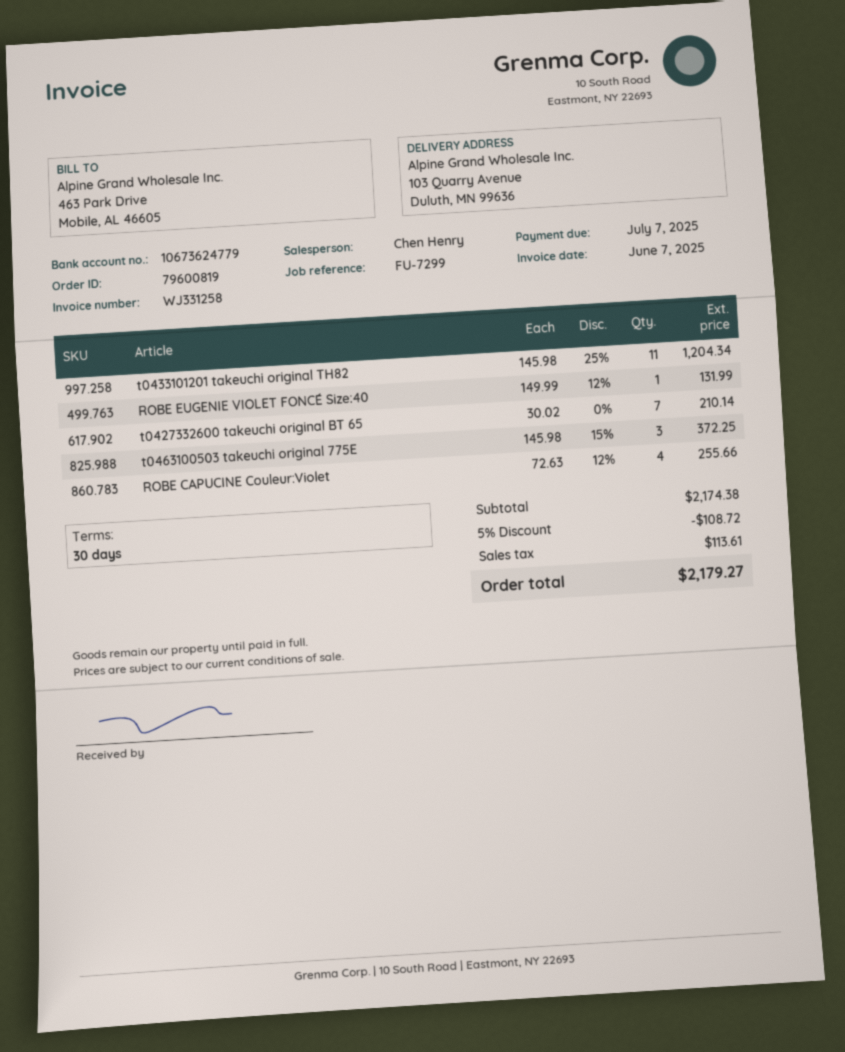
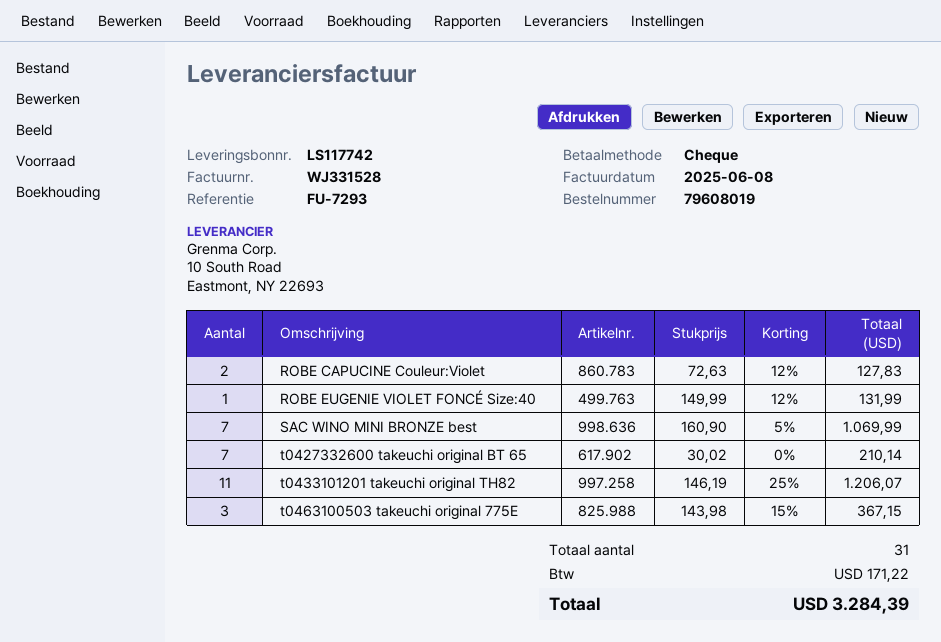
order number: 79600819 -> 79608019
invoice number: WJ331258 -> WJ331528
invoice date: 2025-06-07 -> 2025-06-08
reference: FU-7299 -> FU-7293
t0433101201 takeuchi original TH82: 11 x 145.98 - 25% = 1204.34 -> 11 x 146.19 - 25% = 1206.07
t0463100503 takeuchi original 775E: 3 x 145.98 - 15% = 372.25 -> 3 x 143.98 - 15% = 367.15
ROBE CAPUCINE Couleur:Violet: 4 x 72.63 - 12% = 255.66 -> 2 x 72.63 - 12% = 127.83
SAC WINO MINI BRONZE best: none -> 7 x 160.90 - 5% = 1069.99
discount: 5% = 108.72 -> none
tax: 113.61 -> 171.22
total: 2179.27 -> 3284.39

